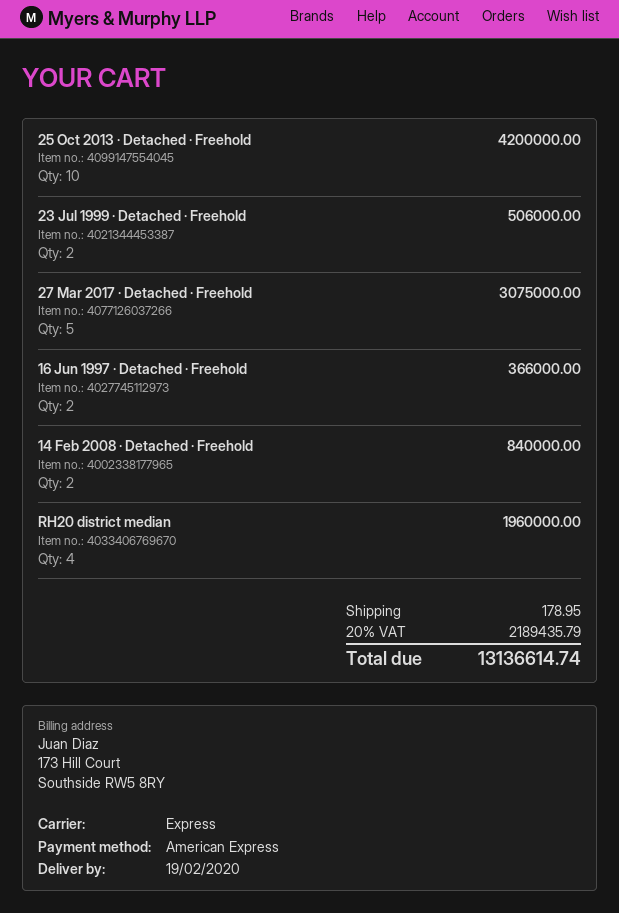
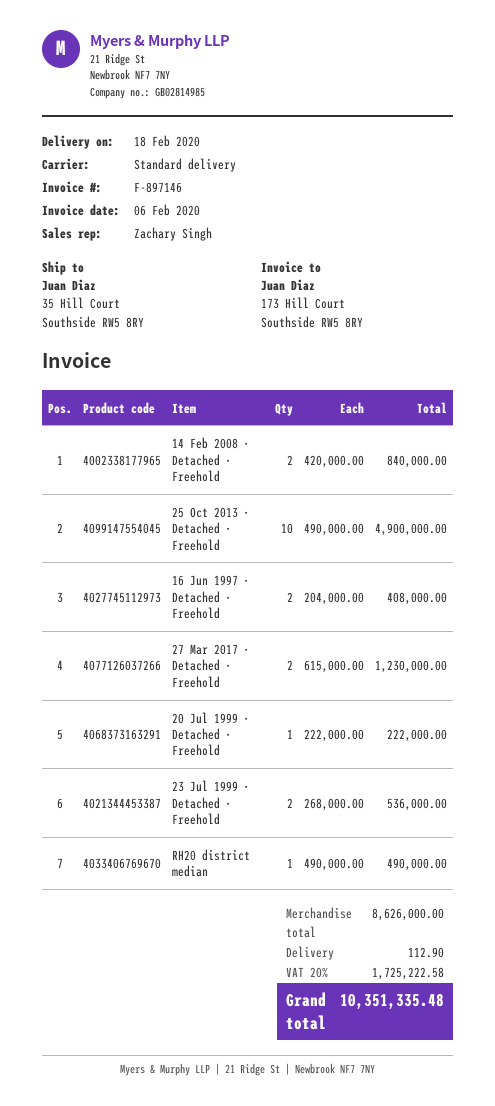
delivery date: 2020-02-19 -> 2020-02-18
shipping method: express -> standard
25 Oct 2013 · Detached · Freehold: 10 for 4200000.00 -> 10 for 4900000.00
23 Jul 1999 · Detached · Freehold: 2 for 506000.00 -> 2 for 536000.00
27 Mar 2017 · Detached · Freehold: 5 for 3075000.00 -> 2 for 1230000.00
16 Jun 1997 · Detached · Freehold: 2 for 366000.00 -> 2 for 408000.00
RH20 district median: 4 for 1960000.00 -> 1 for 490000.00
20 Jul 1999 · Detached · Freehold: none -> 1 for 222000.00
shipping: 178.95 -> 112.90
tax: 20% = 2189435.79 -> 20% = 1725222.58
total: 13136614.74 -> 10351335.48

